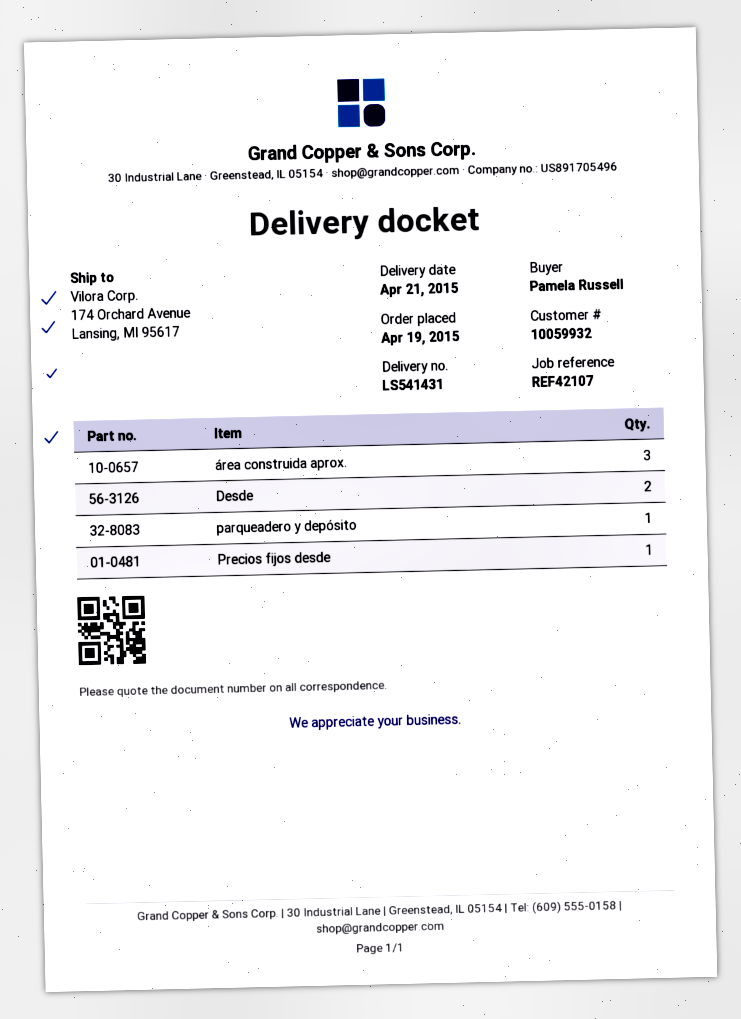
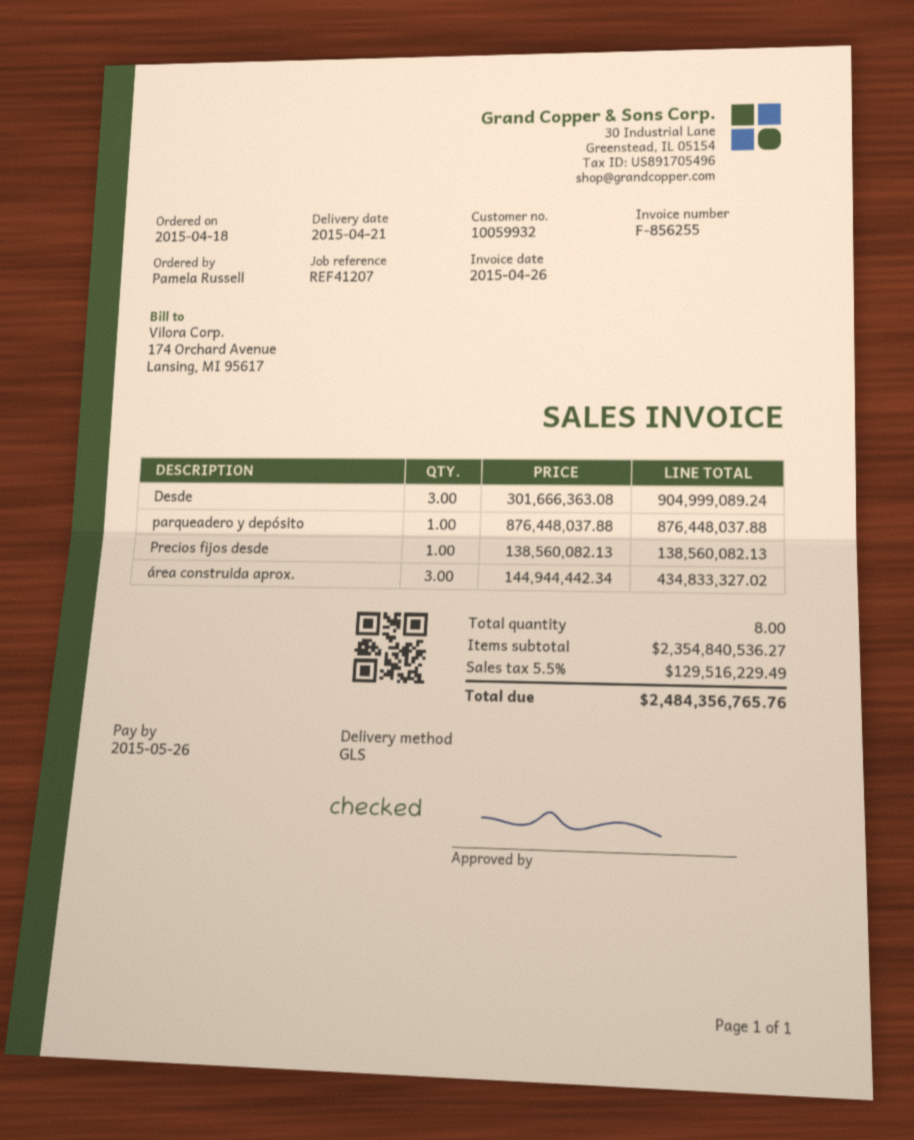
order date: 2015-04-19 -> 2015-04-18
reference: REF42107 -> REF41207
Desde: 2 -> 3

